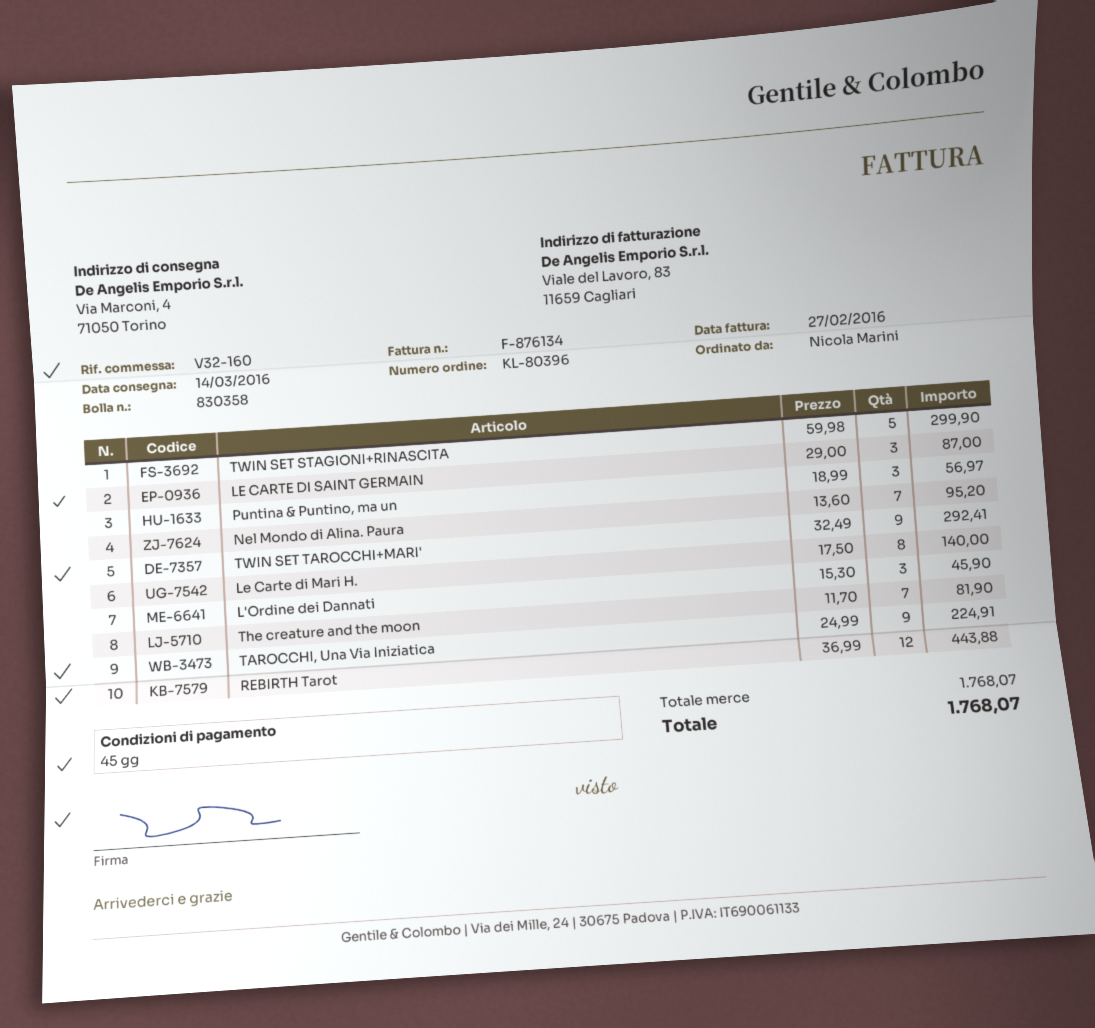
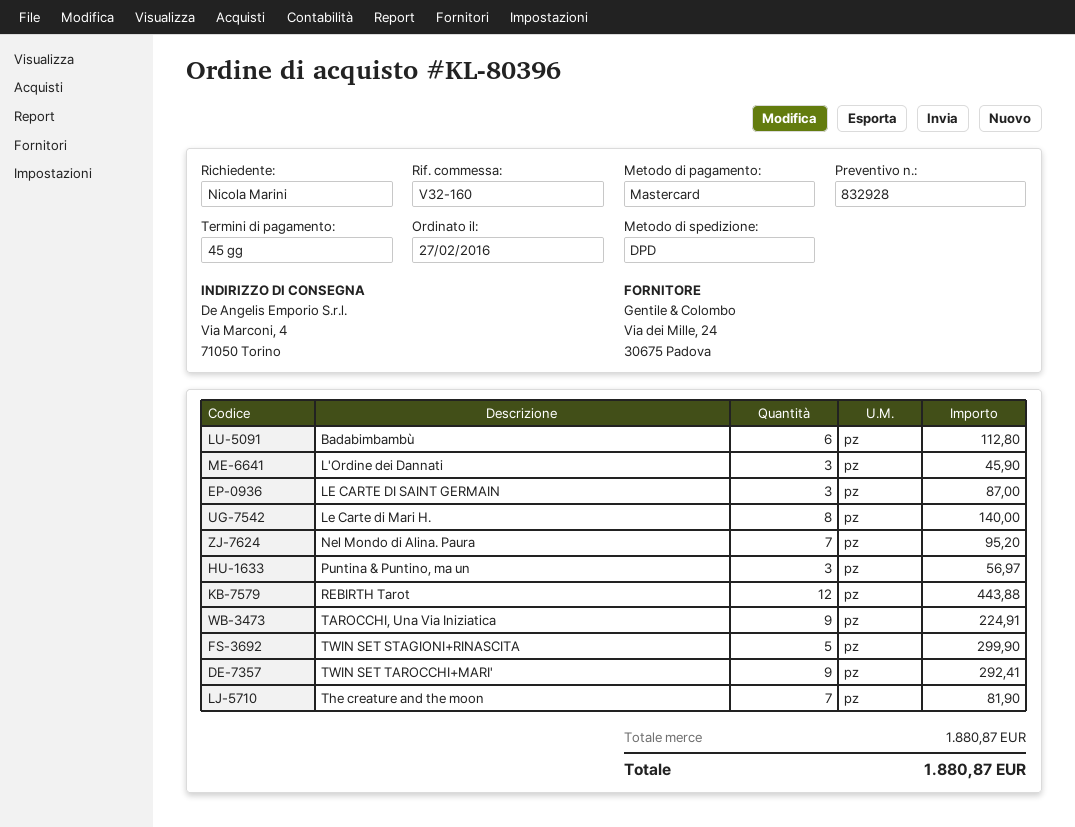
Badabimbambù: none -> 6 for 112.80
subtotal: 1768.07 -> 1880.87
total: 1768.07 -> 1880.87

